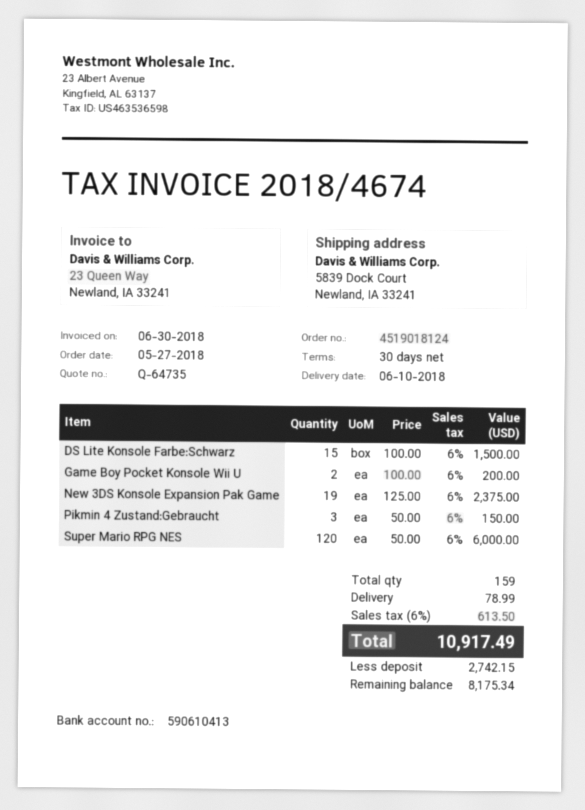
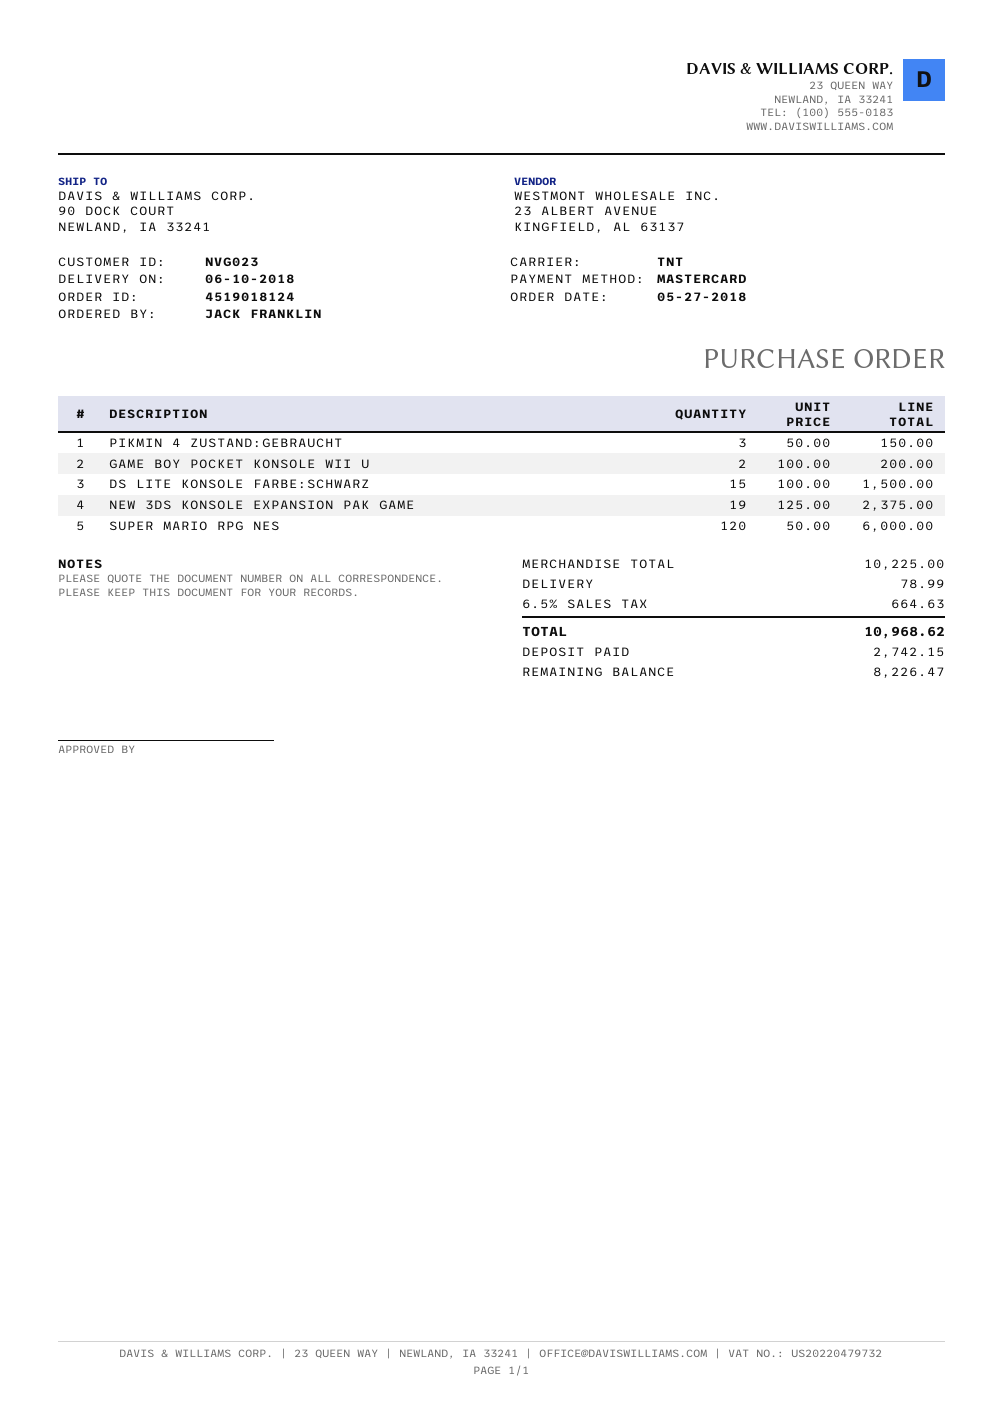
ship to: 5839 Dock Court, Newland, IA 33241 -> 90 DOCK COURT, NEWLAND, IA 33241
tax: 6% = 613.50 -> 6.5% = 664.63
total: 10917.49 -> 10968.62
balance: 8175.34 -> 8226.47

